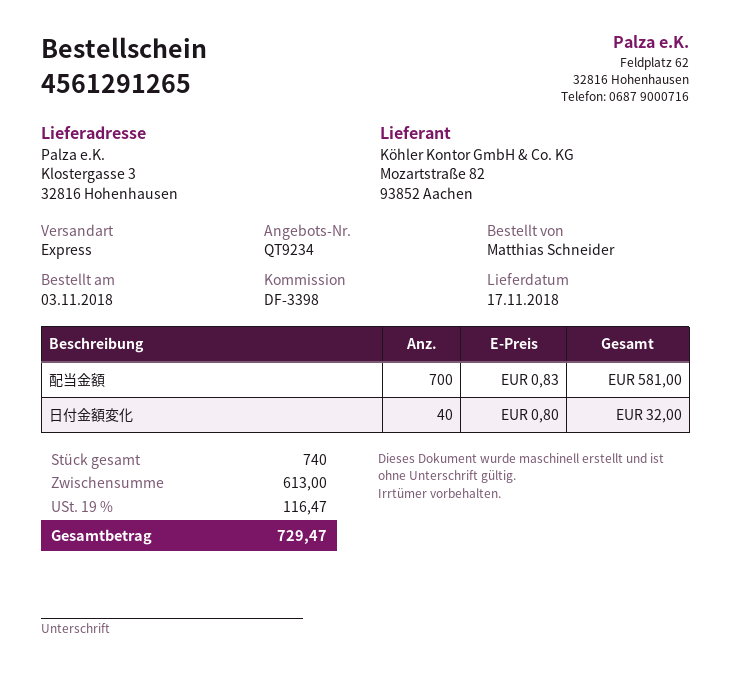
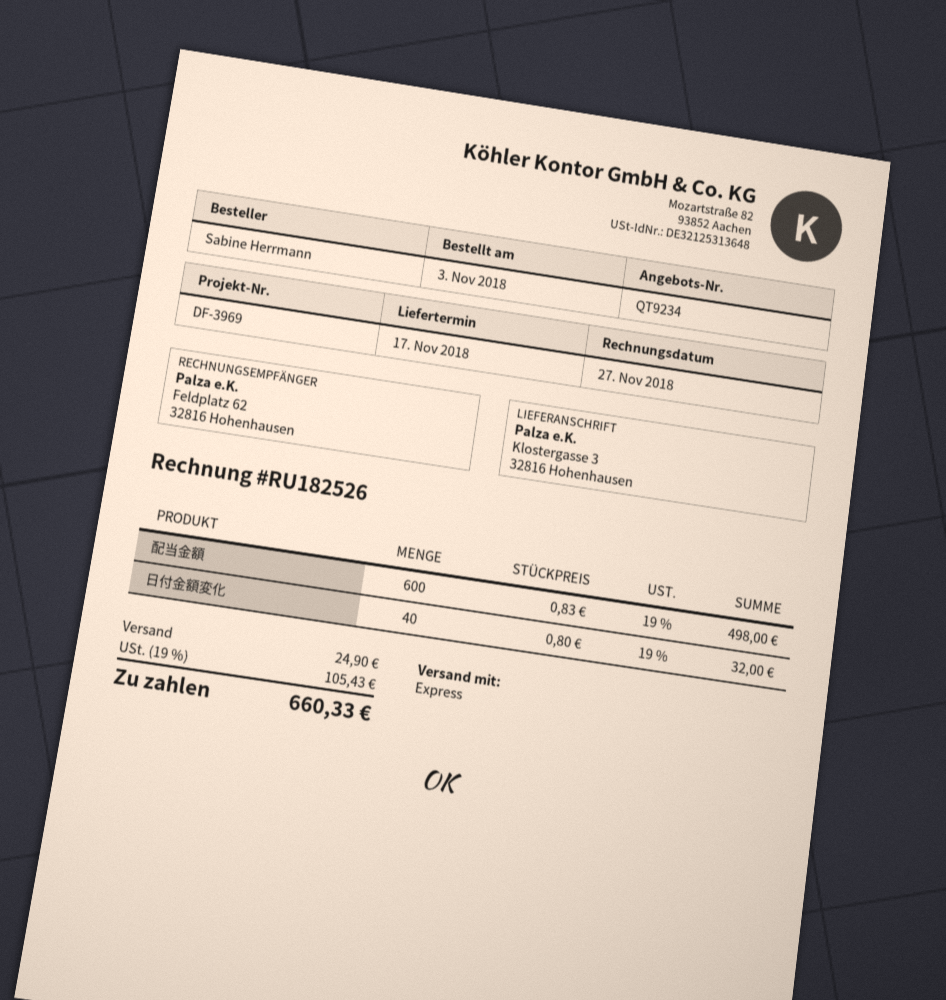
reference: DF-3398 -> DF-3969
ordered by: Matthias Schneider -> Sabine Herrmann
配当金額: 700 x 0.83 = 581.00 -> 600 x 0.83 = 498.00
shipping: none -> 24.90
tax: 19% = 116.47 -> 19% = 105.43
total: 729.47 -> 660.33

